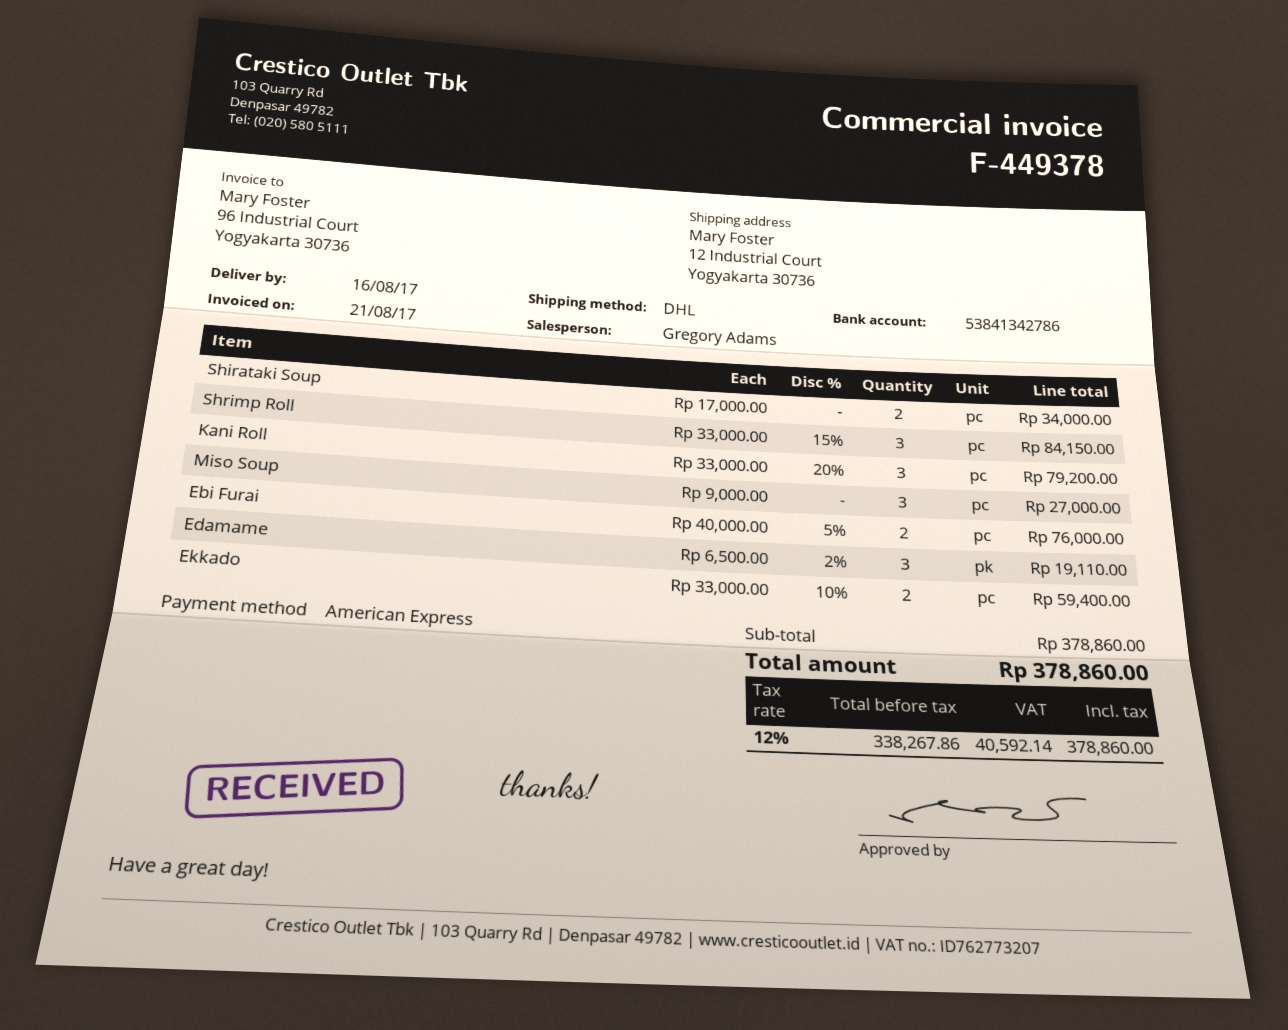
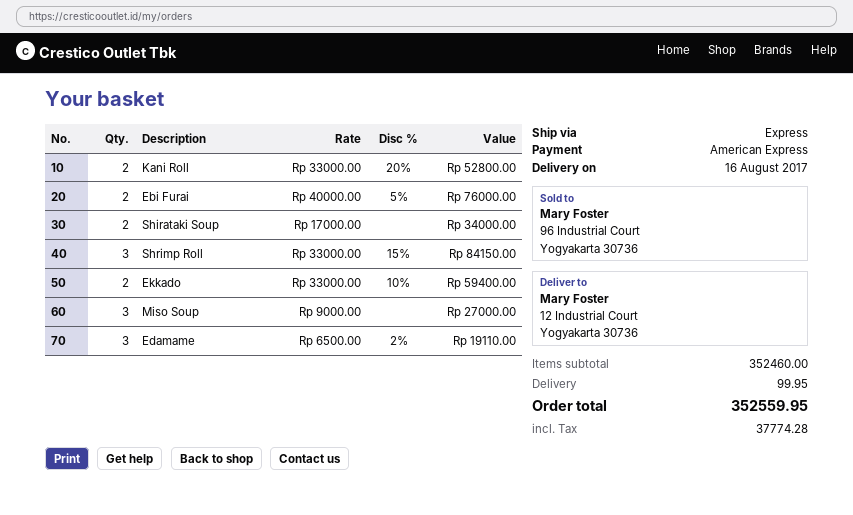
shipping method: DHL -> express
Kani Roll: 3 x 33000.00 - 20% = 79200.00 -> 2 x 33000.00 - 20% = 52800.00
subtotal: 378860.00 -> 352460.00
shipping: none -> 99.95
tax: 40592.14 -> 37774.28
total: 378860.00 -> 352559.95

